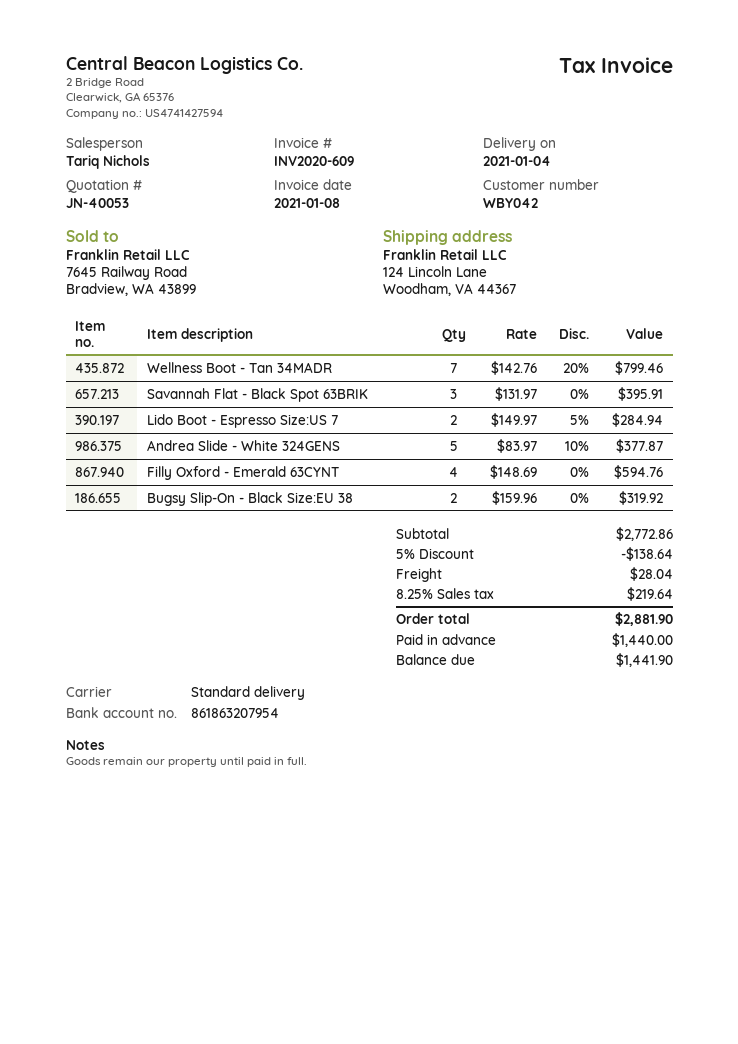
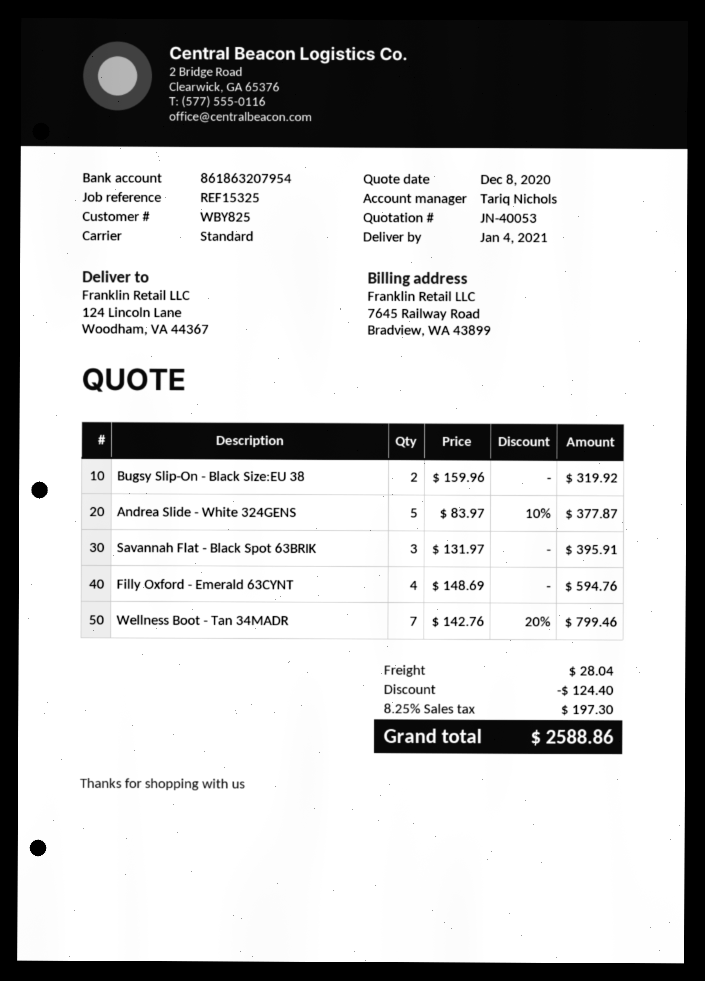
customer number: WBY042 -> WBY825
Lido Boot - Espresso Size:US 7: 2 x 149.97 - 5% = 284.94 -> none
discount: 138.64 -> 124.40
tax: 8.25% = 219.64 -> 8.25% = 197.30
total: 2881.90 -> 2588.86

